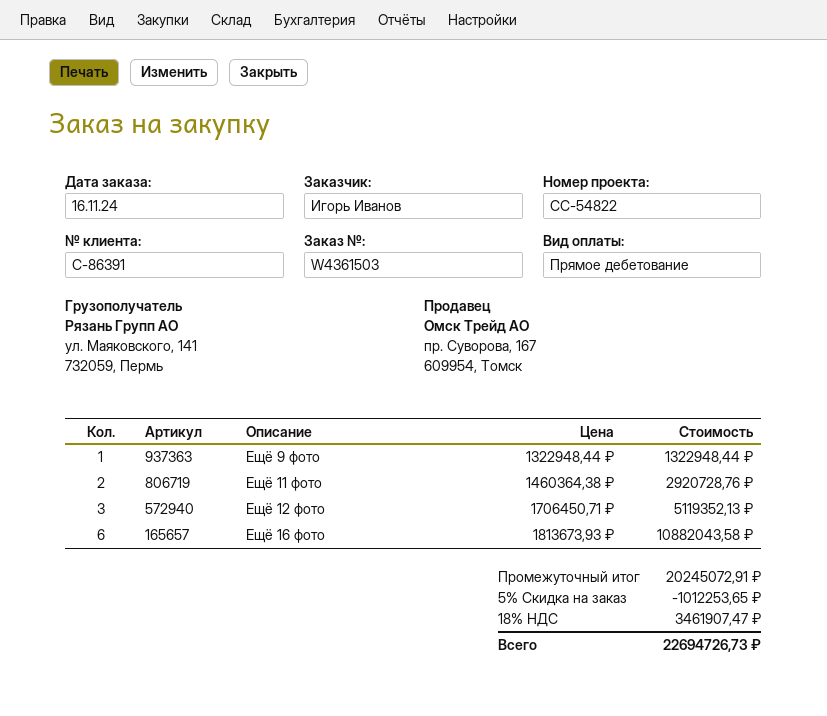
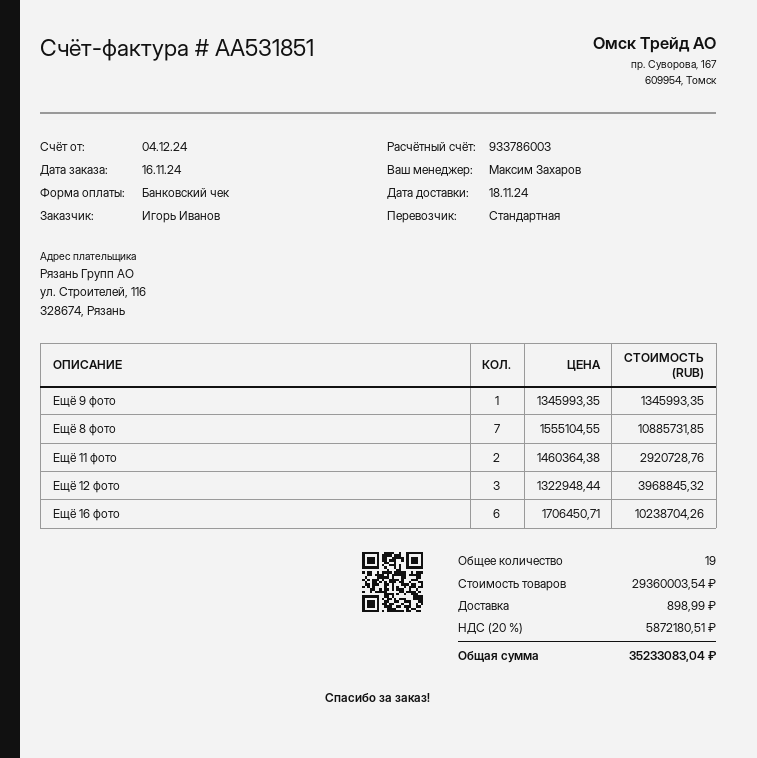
payment method: direct debit -> cheque
Ещё 9 фото: 1 x 1322948.44 = 1322948.44 -> 1 x 1345993.35 = 1345993.35
Ещё 12 фото: 3 x 1706450.71 = 5119352.13 -> 3 x 1322948.44 = 3968845.32
Ещё 16 фото: 6 x 1813673.93 = 10882043.58 -> 6 x 1706450.71 = 10238704.26
Ещё 8 фото: none -> 7 x 1555104.55 = 10885731.85
subtotal: 20245072.91 -> 29360003.54
discount: 5% = 1012253.65 -> none
shipping: none -> 898.99
tax: 18% = 3461907.47 -> 20% = 5872180.51
total: 22694726.73 -> 35233083.04

